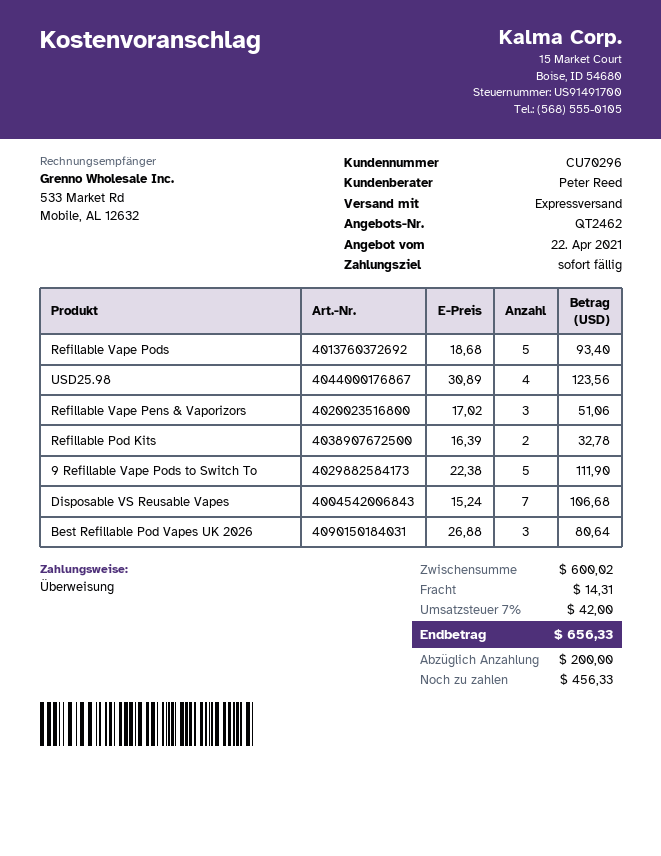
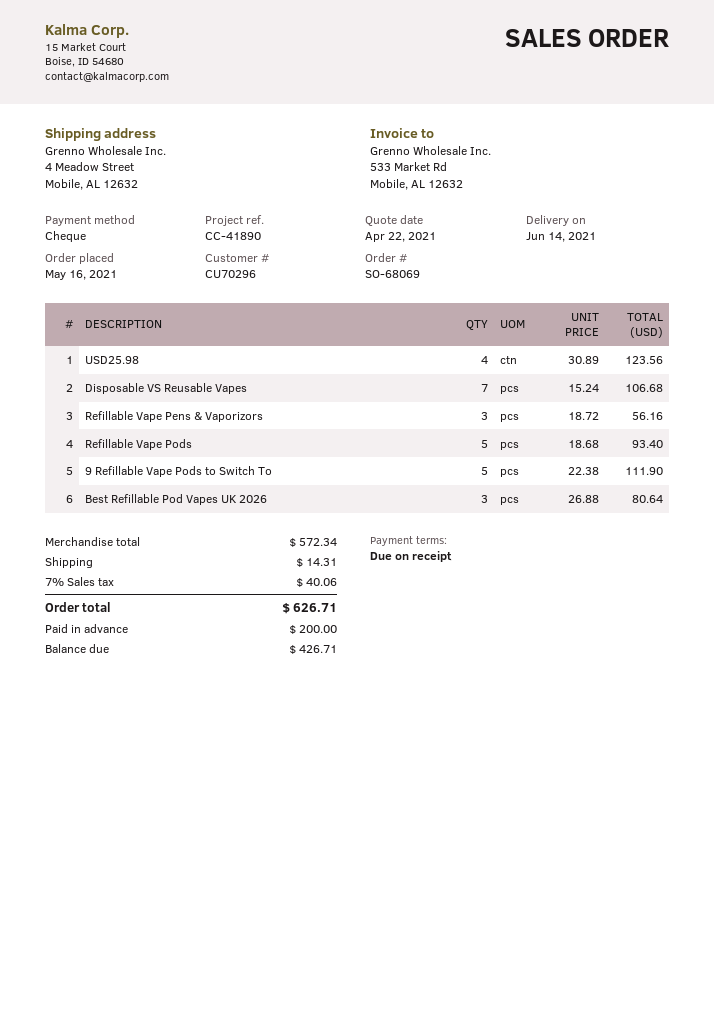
payment method: bank transfer -> cheque
Refillable Vape Pens & Vaporizors: 3 x 17.02 = 51.06 -> 3 x 18.72 = 56.16
Refillable Pod Kits: 2 x 16.39 = 32.78 -> none
subtotal: 600.02 -> 572.34
tax: 7% = 42.00 -> 7% = 40.06
total: 656.33 -> 626.71
balance: 456.33 -> 426.71

